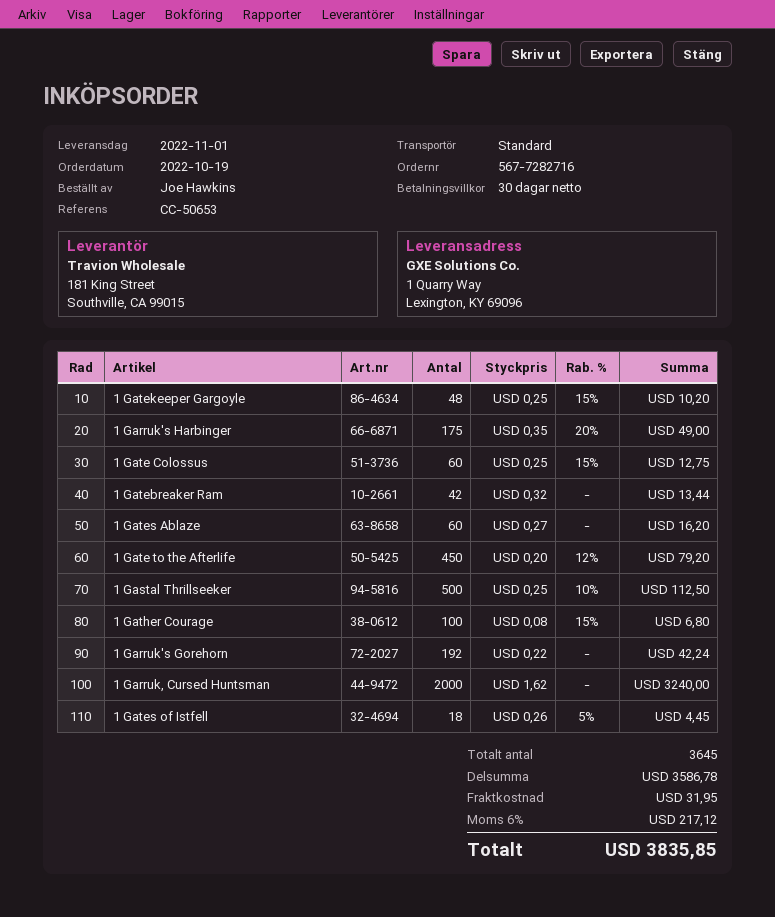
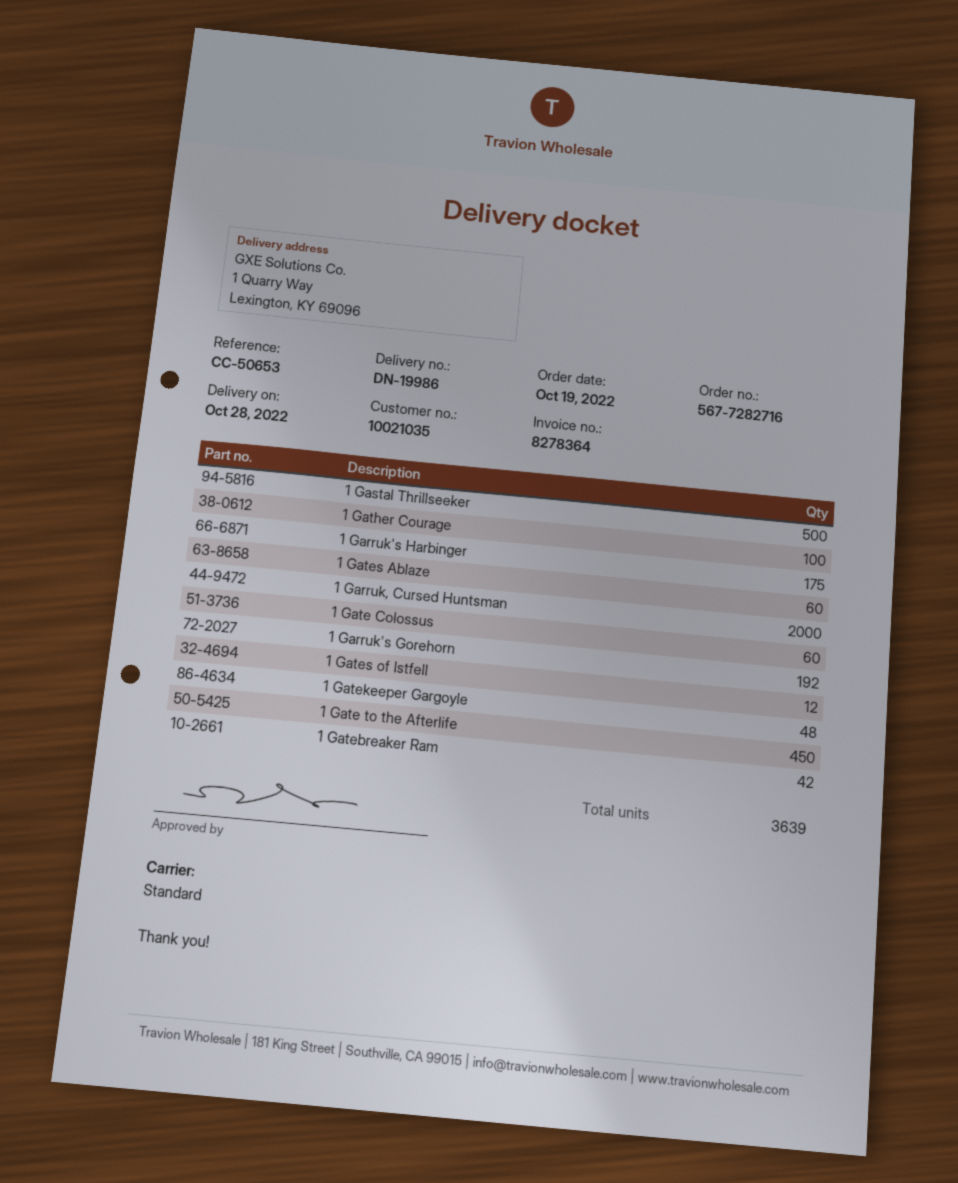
delivery date: 2022-11-01 -> 2022-10-28
1 Gates of Istfell: 18 -> 12
total quantity: 3645 -> 3639

